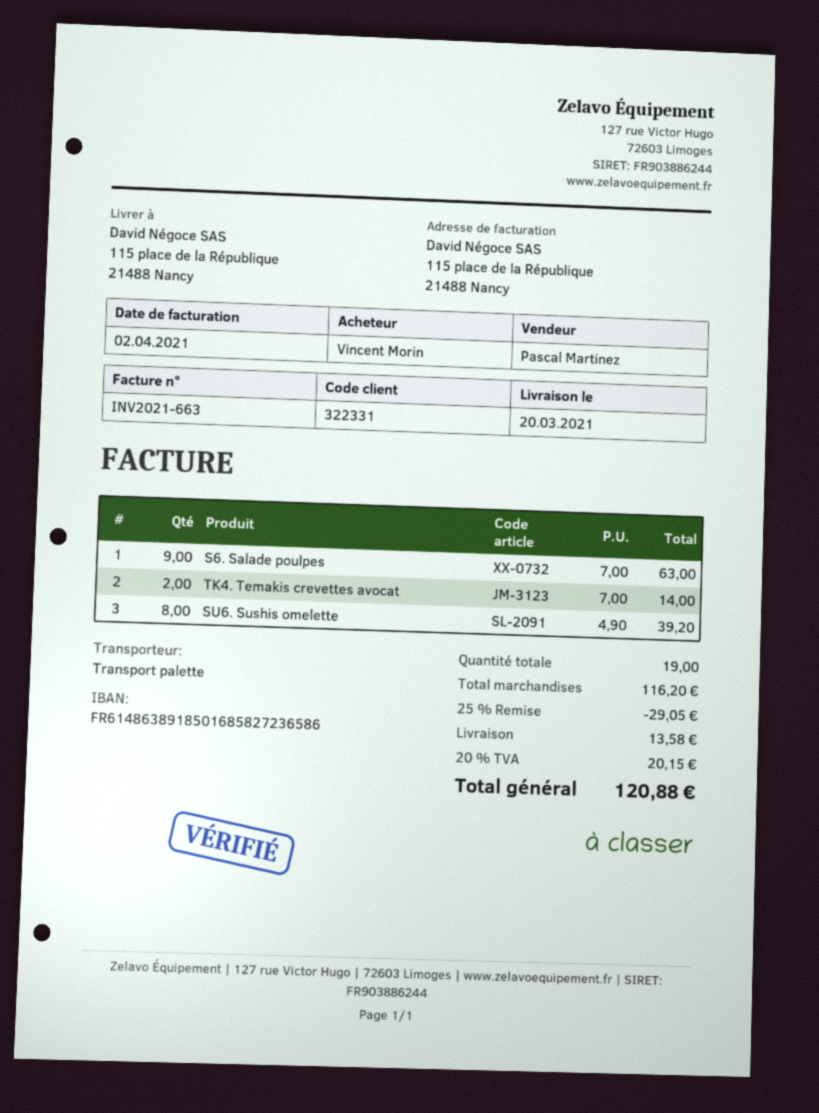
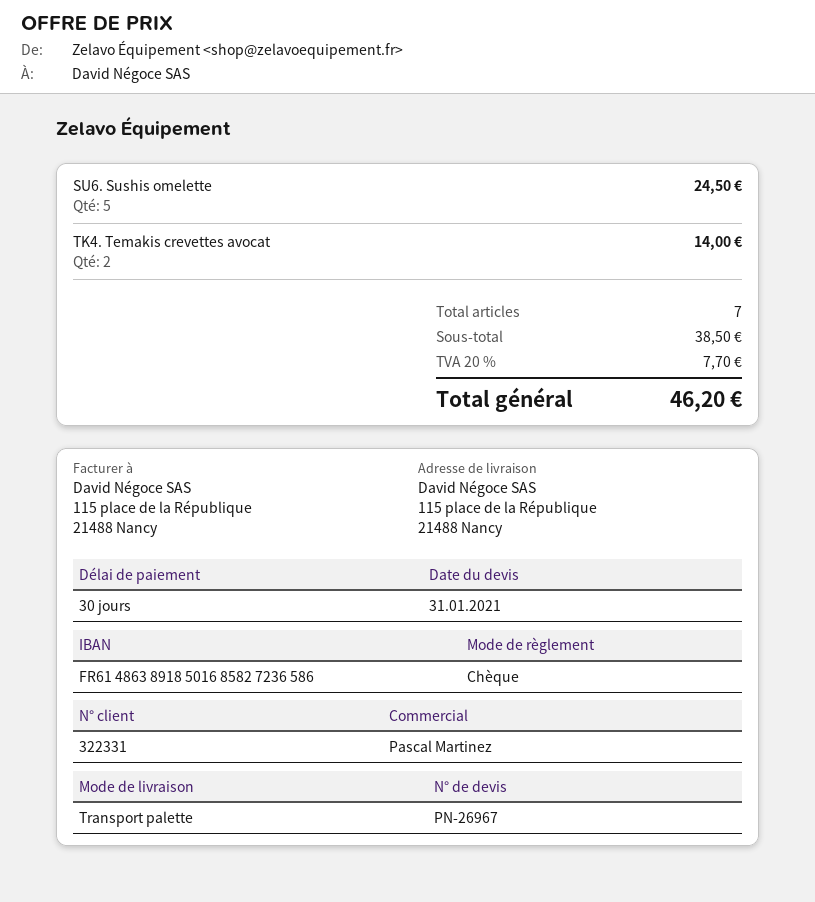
S6. Salade poulpes: 9 for 63.00 -> none
SU6. Sushis omelette: 8 for 39.20 -> 5 for 24.50
total quantity: 19 -> 7
subtotal: 116.20 -> 38.50
discount: 25% = 29.05 -> none
shipping: 13.58 -> none
tax: 20% = 20.15 -> 20% = 7.70
total: 120.88 -> 46.20

